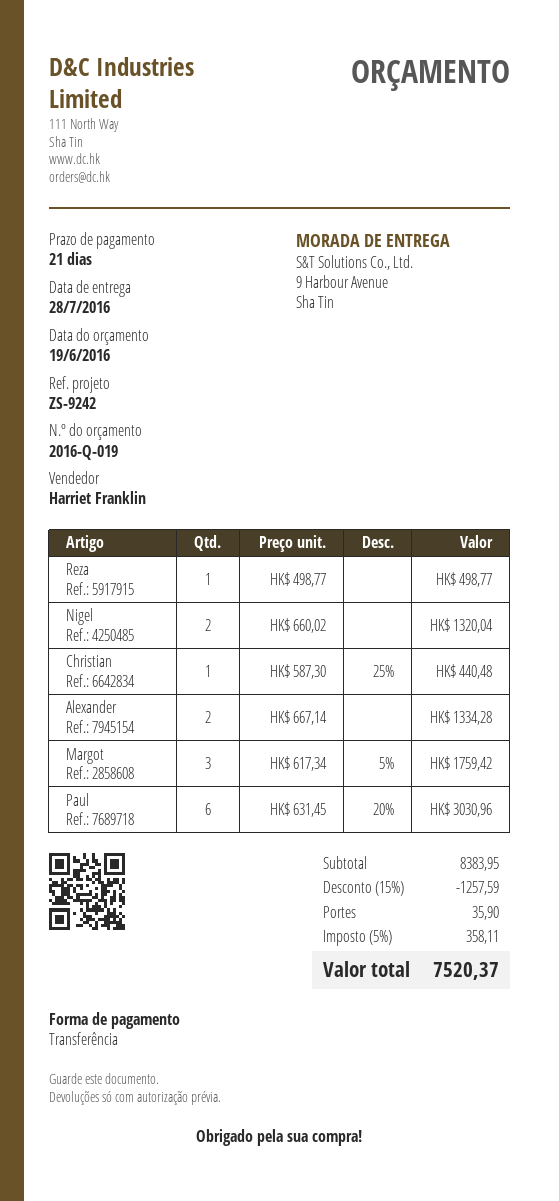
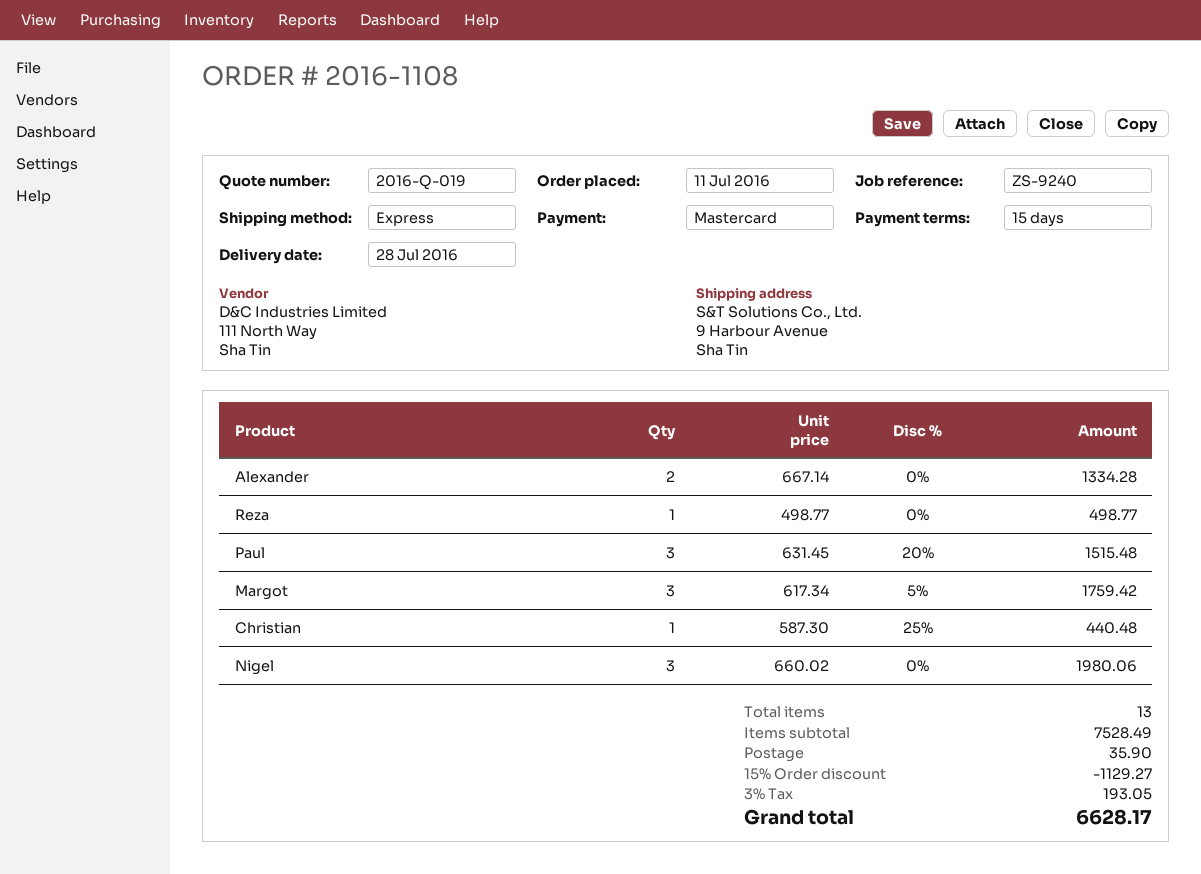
payment terms: 21 days -> 15 days
reference: ZS-9242 -> ZS-9240
payment method: bank transfer -> Mastercard
Nigel: 2 x 660.02 = 1320.04 -> 3 x 660.02 = 1980.06
Paul: 6 x 631.45 - 20% = 3030.96 -> 3 x 631.45 - 20% = 1515.48
subtotal: 8383.95 -> 7528.49
discount: 15% = 1257.59 -> 15% = 1129.27
tax: 5% = 358.11 -> 3% = 193.05
total: 7520.37 -> 6628.17

